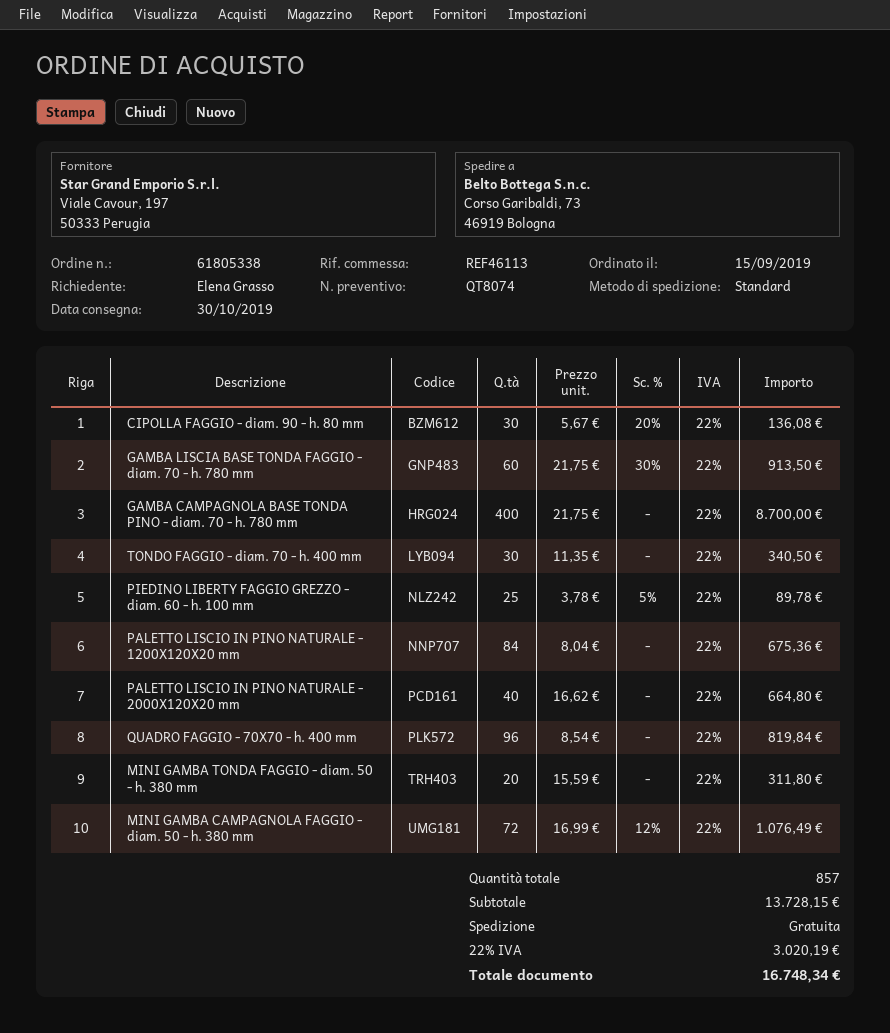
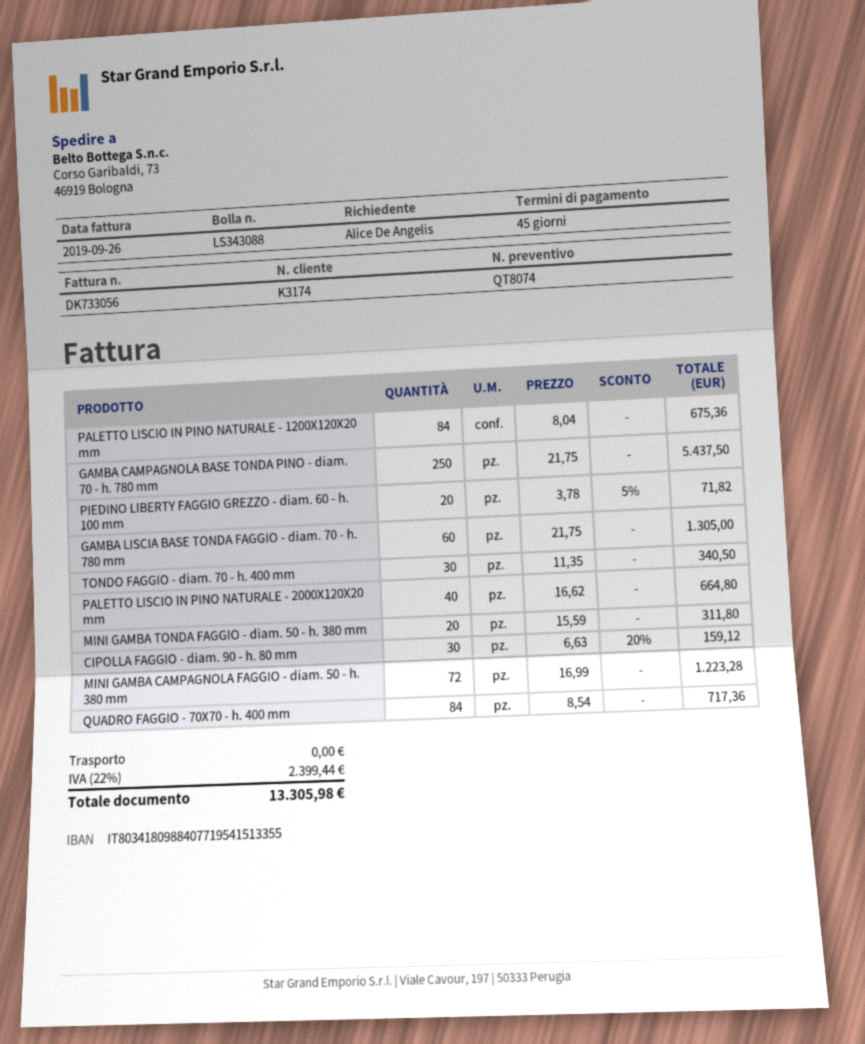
ordered by: Elena Grasso -> Alice De Angelis
CIPOLLA FAGGIO - diam. 90 - h. 80 mm: 30 x 5.67 - 20% = 136.08 -> 30 x 6.63 - 20% = 159.12
GAMBA LISCIA BASE TONDA FAGGIO - diam. 70 - h. 780 mm: 60 x 21.75 - 30% = 913.50 -> 60 x 21.75 = 1305.00
GAMBA CAMPAGNOLA BASE TONDA PINO - diam. 70 - h. 780 mm: 400 x 21.75 = 8700.00 -> 250 x 21.75 = 5437.50
PIEDINO LIBERTY FAGGIO GREZZO - diam. 60 - h. 100 mm: 25 x 3.78 - 5% = 89.78 -> 20 x 3.78 - 5% = 71.82
QUADRO FAGGIO - 70X70 - h. 400 mm: 96 x 8.54 = 819.84 -> 84 x 8.54 = 717.36
MINI GAMBA CAMPAGNOLA FAGGIO - diam. 50 - h. 380 mm: 72 x 16.99 - 12% = 1076.49 -> 72 x 16.99 = 1223.28
tax: 22% = 3020.19 -> 22% = 2399.44
total: 16748.34 -> 13305.98

